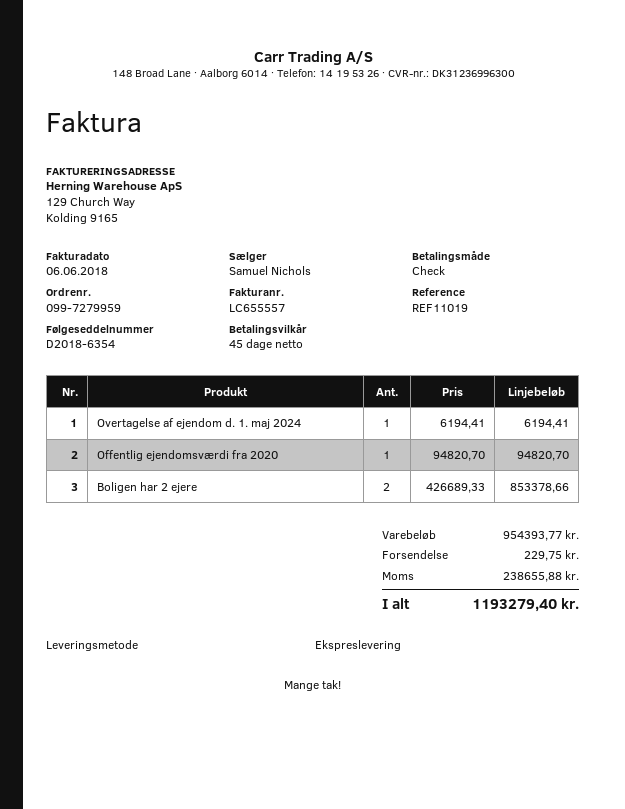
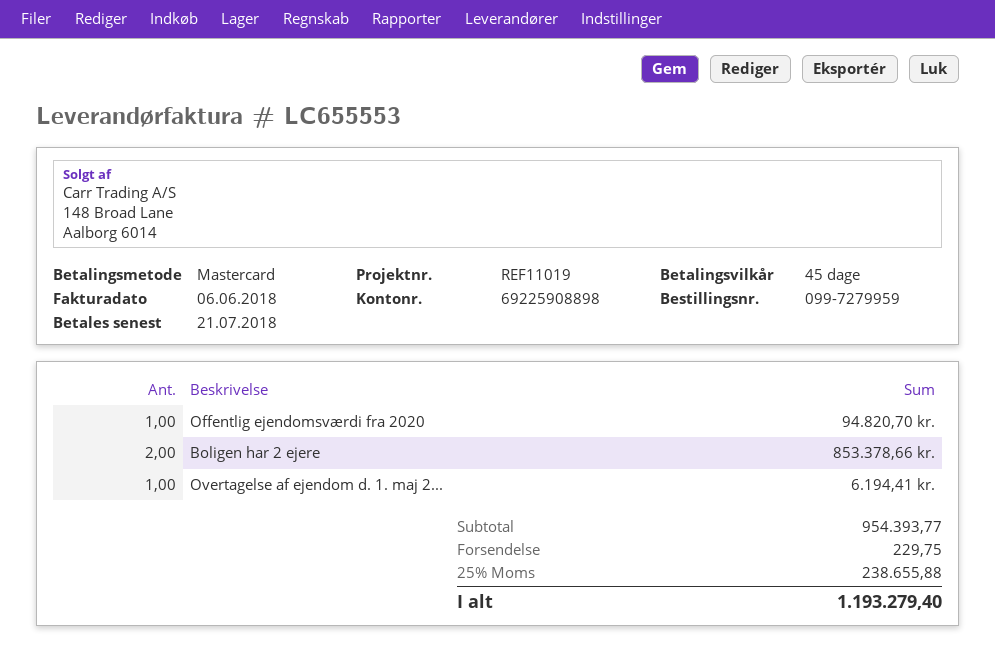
invoice number: LC655557 -> LC655553
payment method: cheque -> Mastercard

